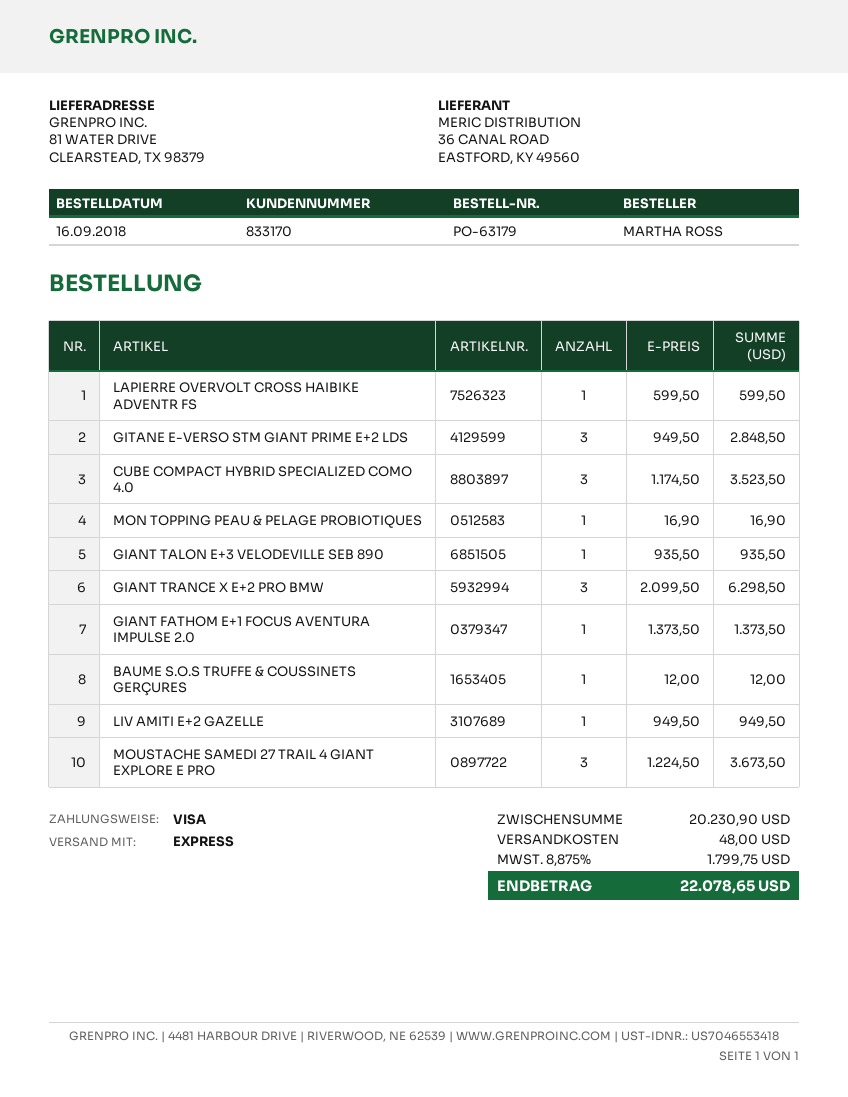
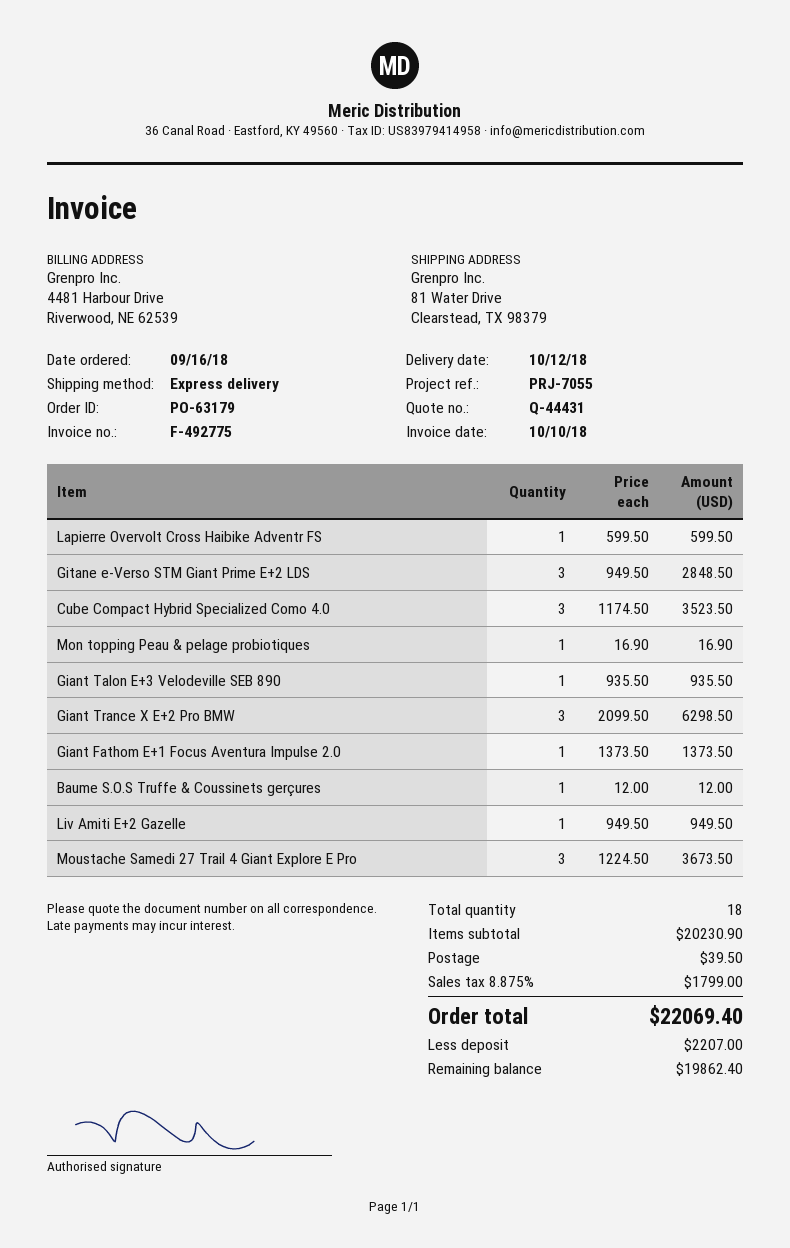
shipping: 48.00 -> 39.50
tax: 8.875% = 1799.75 -> 8.875% = 1799.00
total: 22078.65 -> 22069.40

